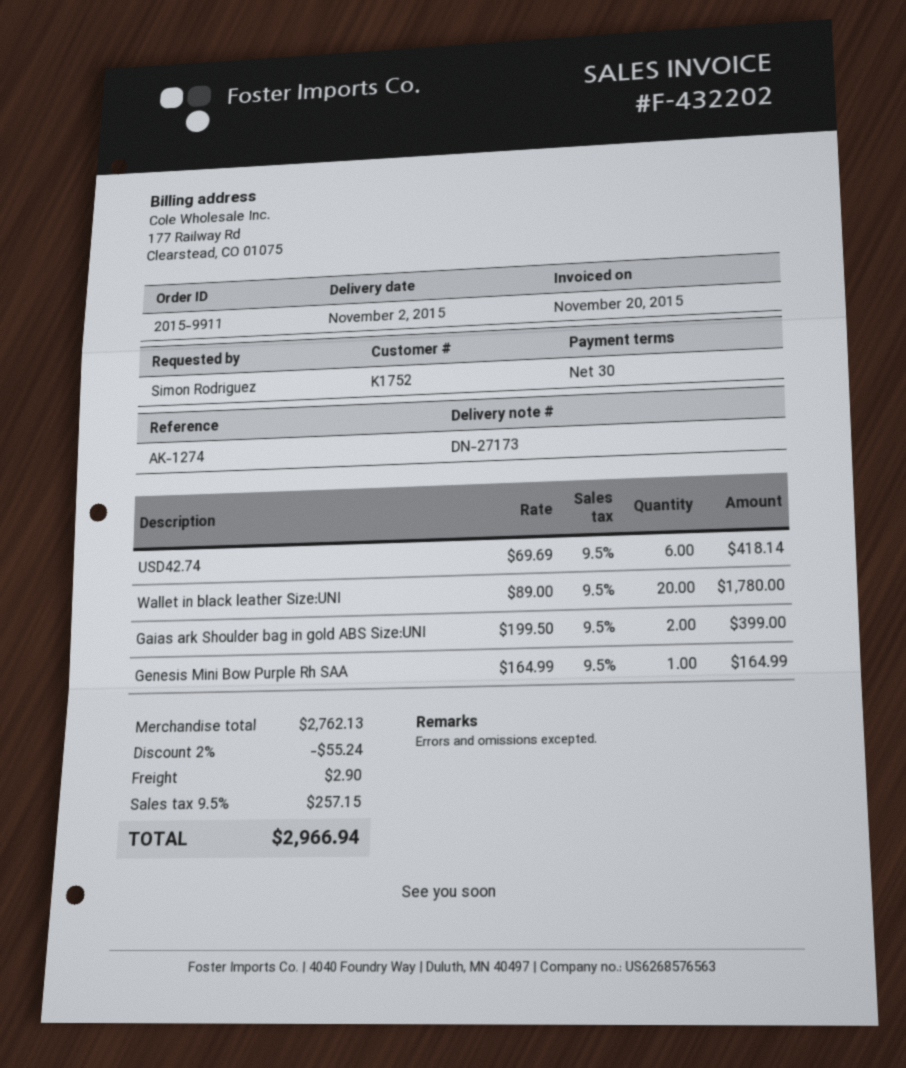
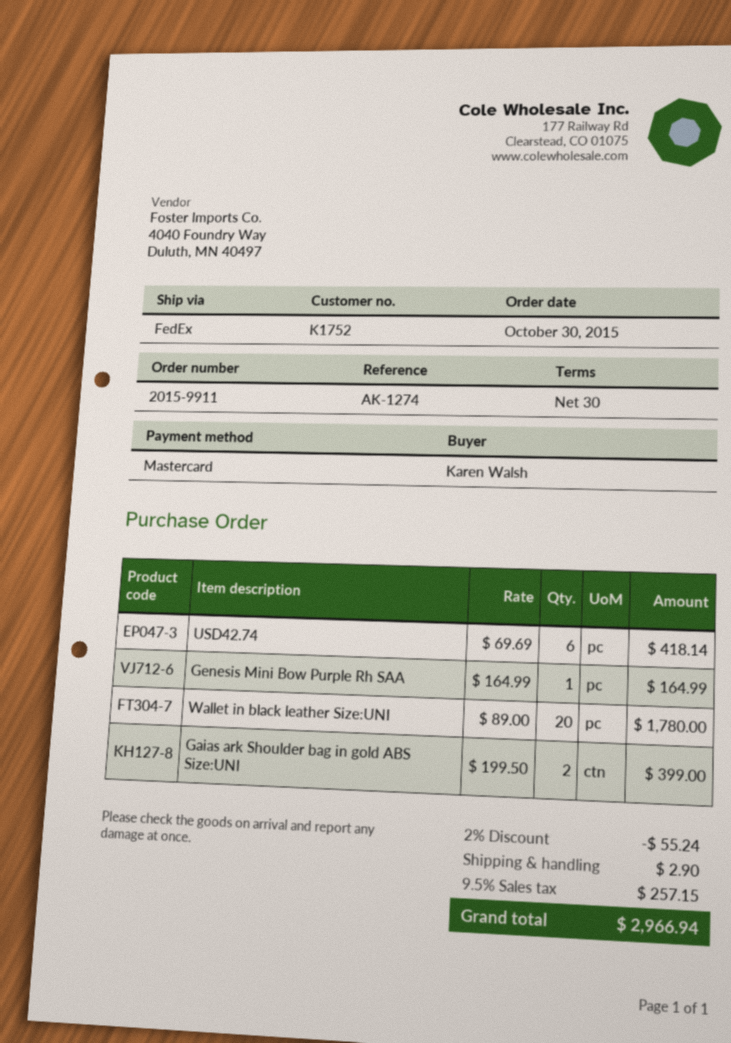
ordered by: Simon Rodriguez -> Karen Walsh

